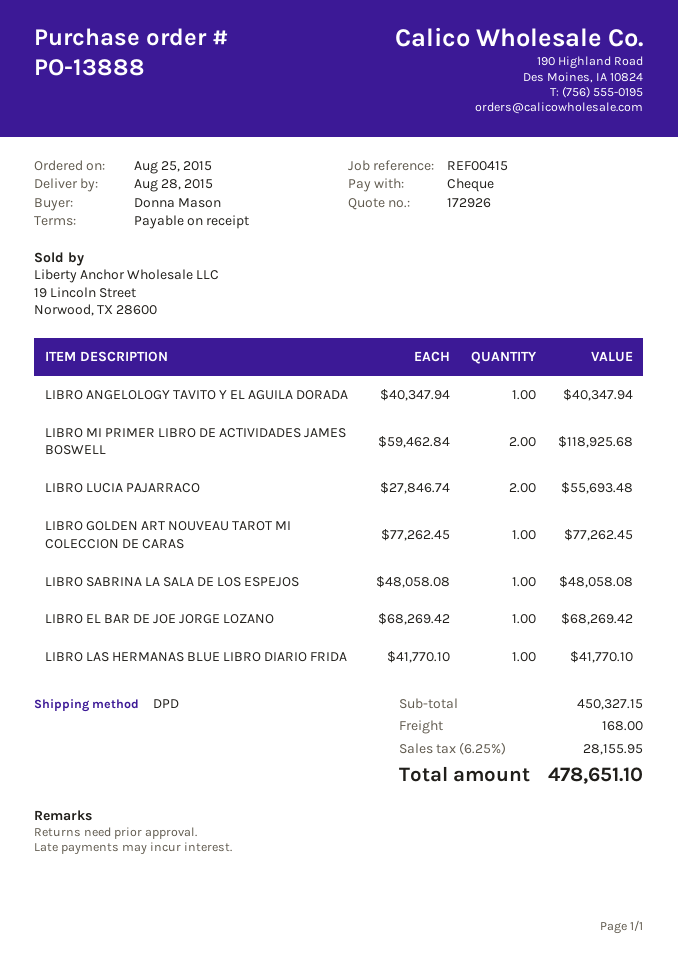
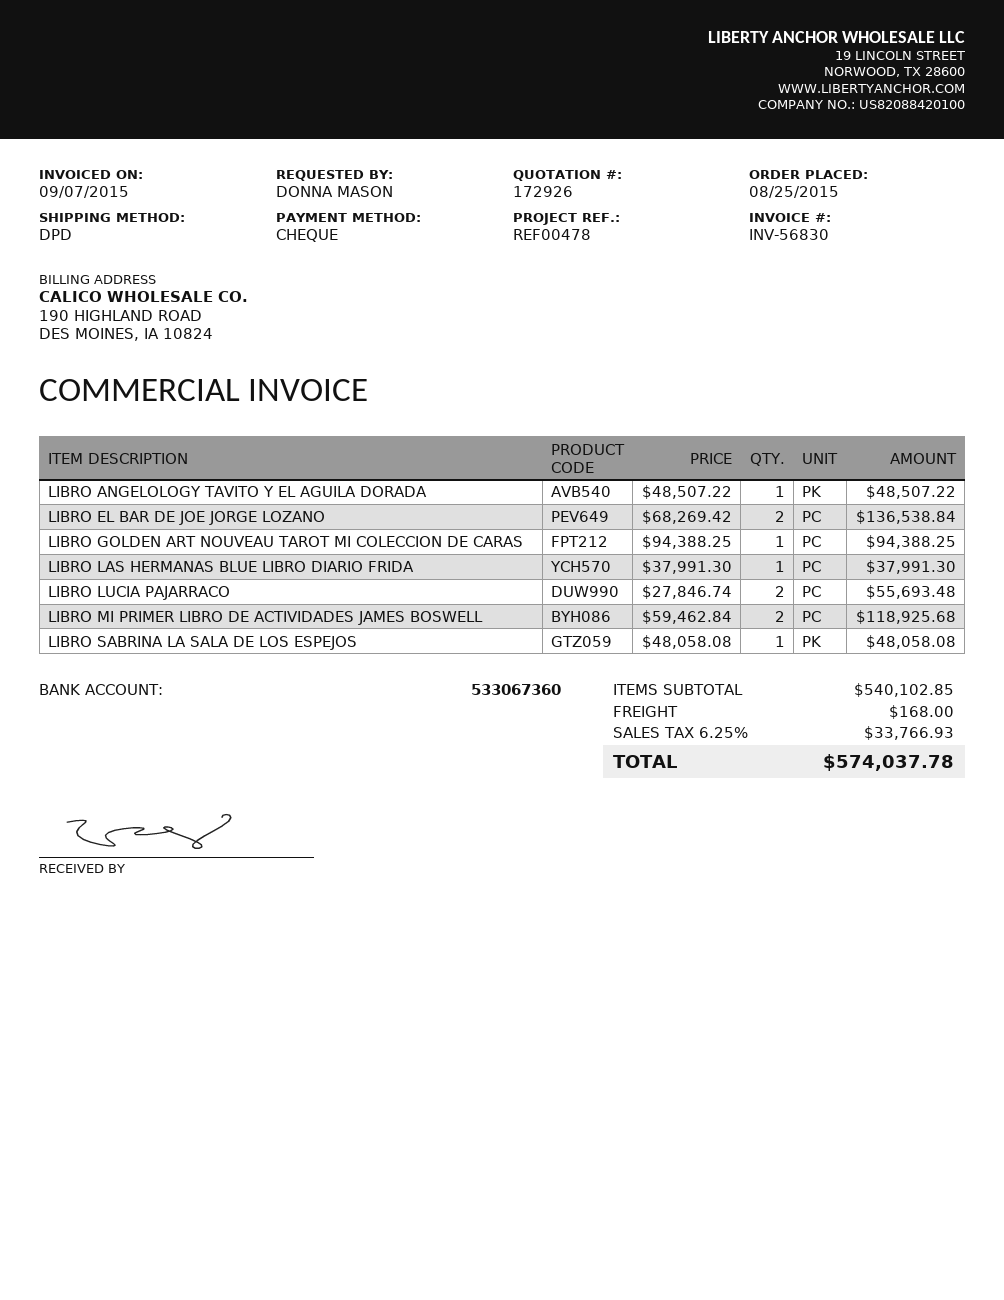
reference: REF00415 -> REF00478
LIBRO ANGELOLOGY TAVITO Y EL AGUILA DORADA: 1 x 40347.94 = 40347.94 -> 1 x 48507.22 = 48507.22
LIBRO GOLDEN ART NOUVEAU TAROT MI COLECCION DE CARAS: 1 x 77262.45 = 77262.45 -> 1 x 94388.25 = 94388.25
LIBRO EL BAR DE JOE JORGE LOZANO: 1 x 68269.42 = 68269.42 -> 2 x 68269.42 = 136538.84
LIBRO LAS HERMANAS BLUE LIBRO DIARIO FRIDA: 1 x 41770.10 = 41770.10 -> 1 x 37991.30 = 37991.30
subtotal: 450327.15 -> 540102.85
tax: 6.25% = 28155.95 -> 6.25% = 33766.93
total: 478651.10 -> 574037.78

